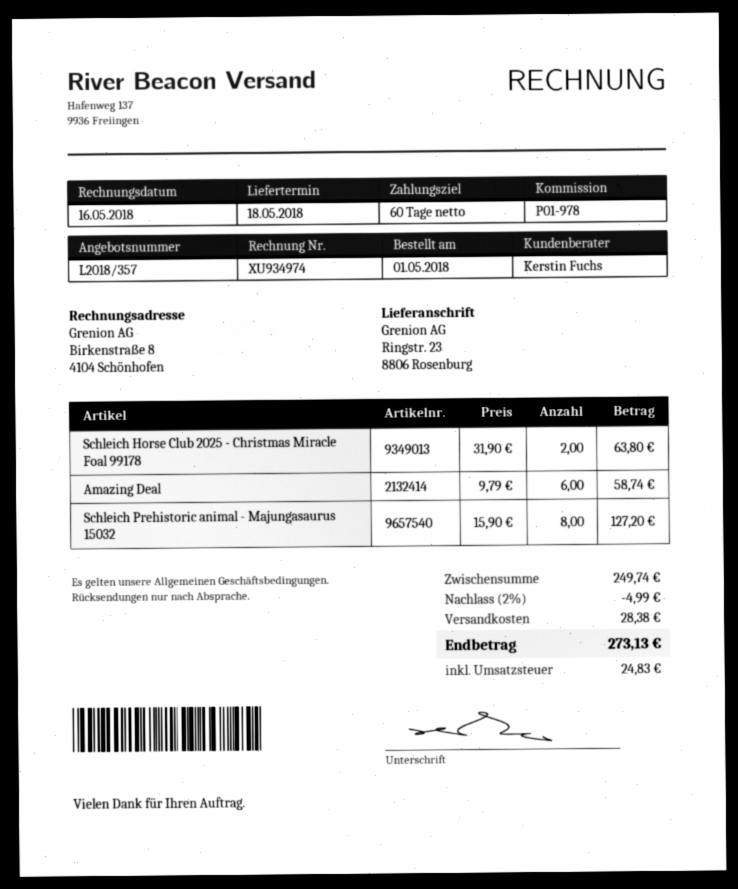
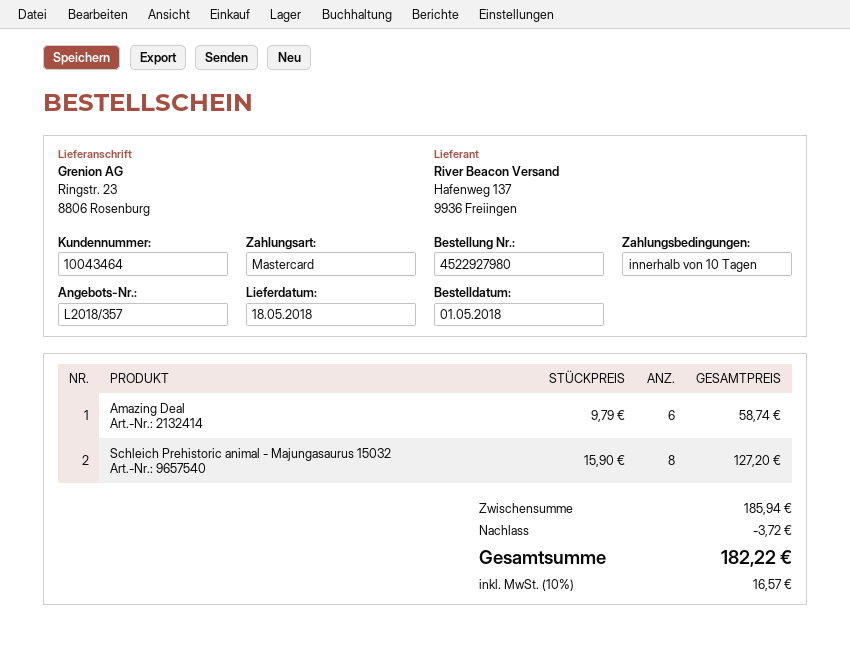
payment terms: 60 days -> 10 days
Schleich Horse Club 2025 - Christmas Miracle Foal 99178: 2 x 31.90 = 63.80 -> none
subtotal: 249.74 -> 185.94
discount: 4.99 -> 3.72
shipping: 28.38 -> none
tax: 24.83 -> 16.57
total: 273.13 -> 182.22

